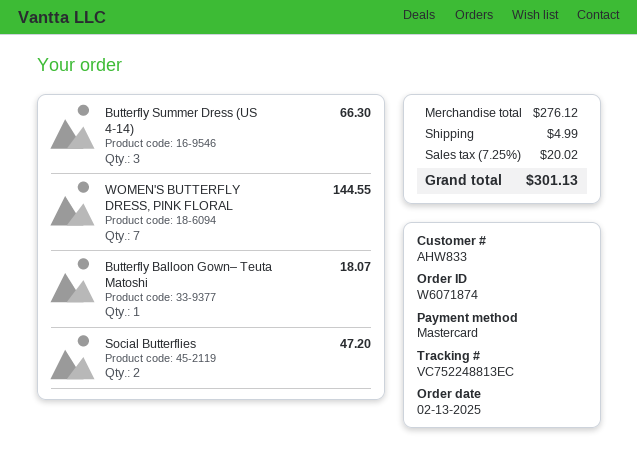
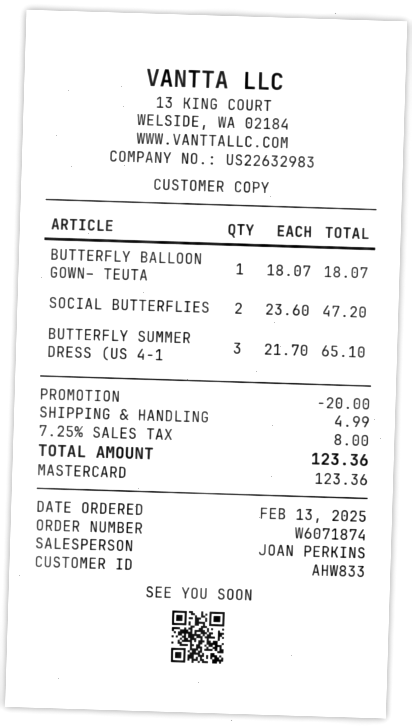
Butterfly Summer Dress (US 4-14): 3 for 66.30 -> 3 for 65.10
WOMEN'S BUTTERFLY DRESS, PINK FLORAL: 7 for 144.55 -> none
discount: none -> 20.00
tax: 7.25% = 20.02 -> 7.25% = 8.00
total: 301.13 -> 123.36

